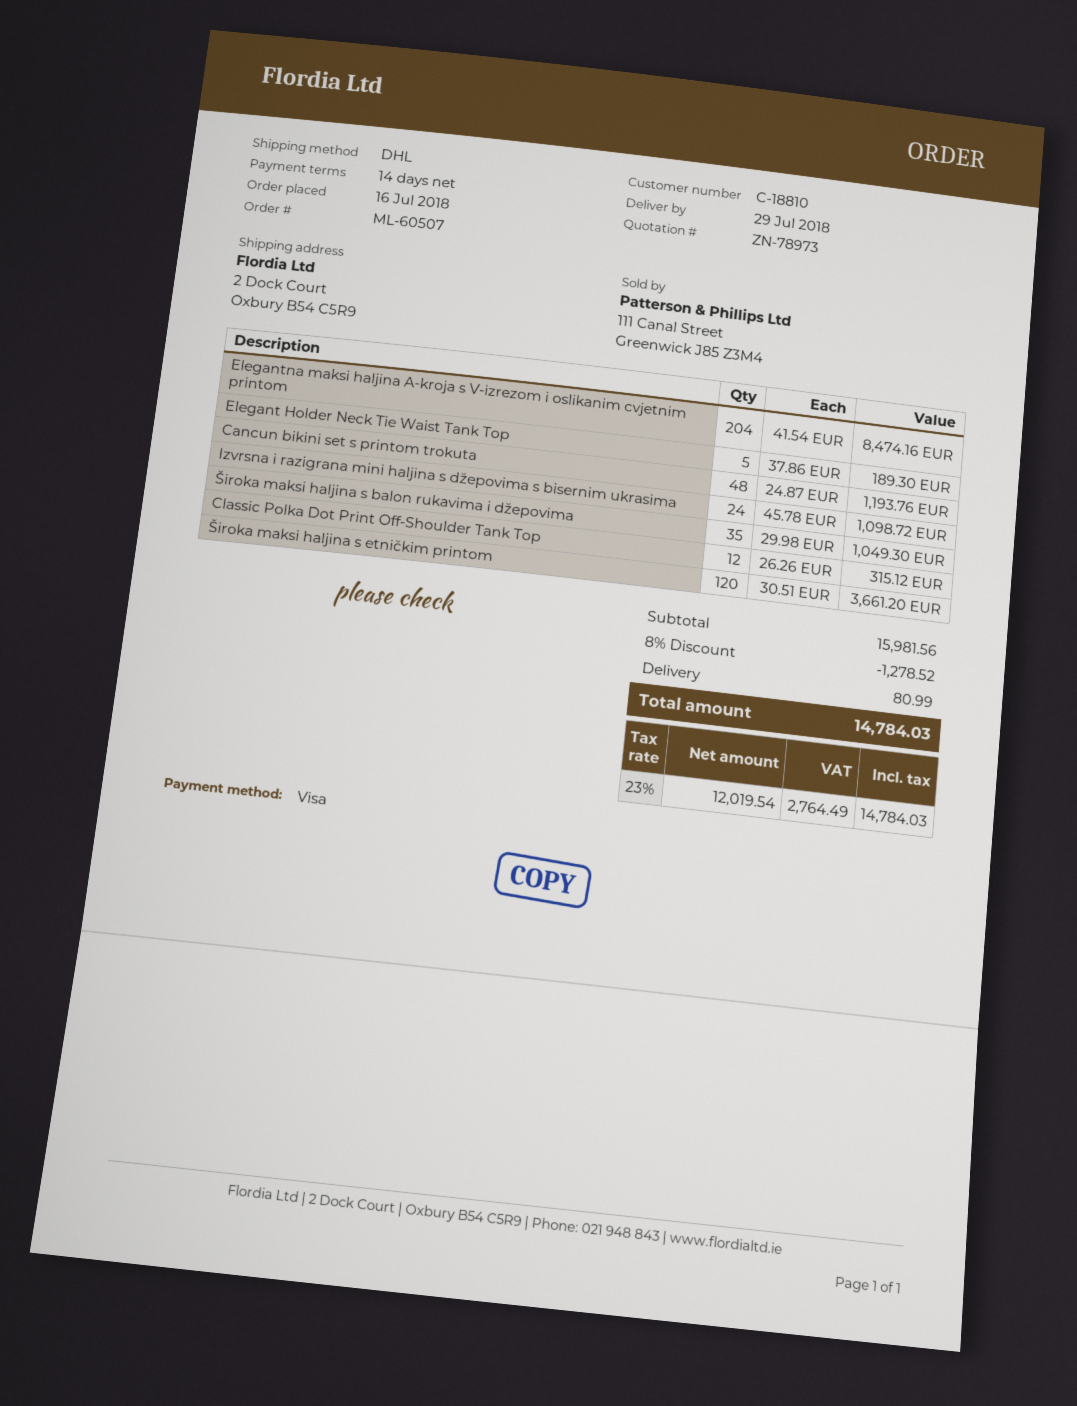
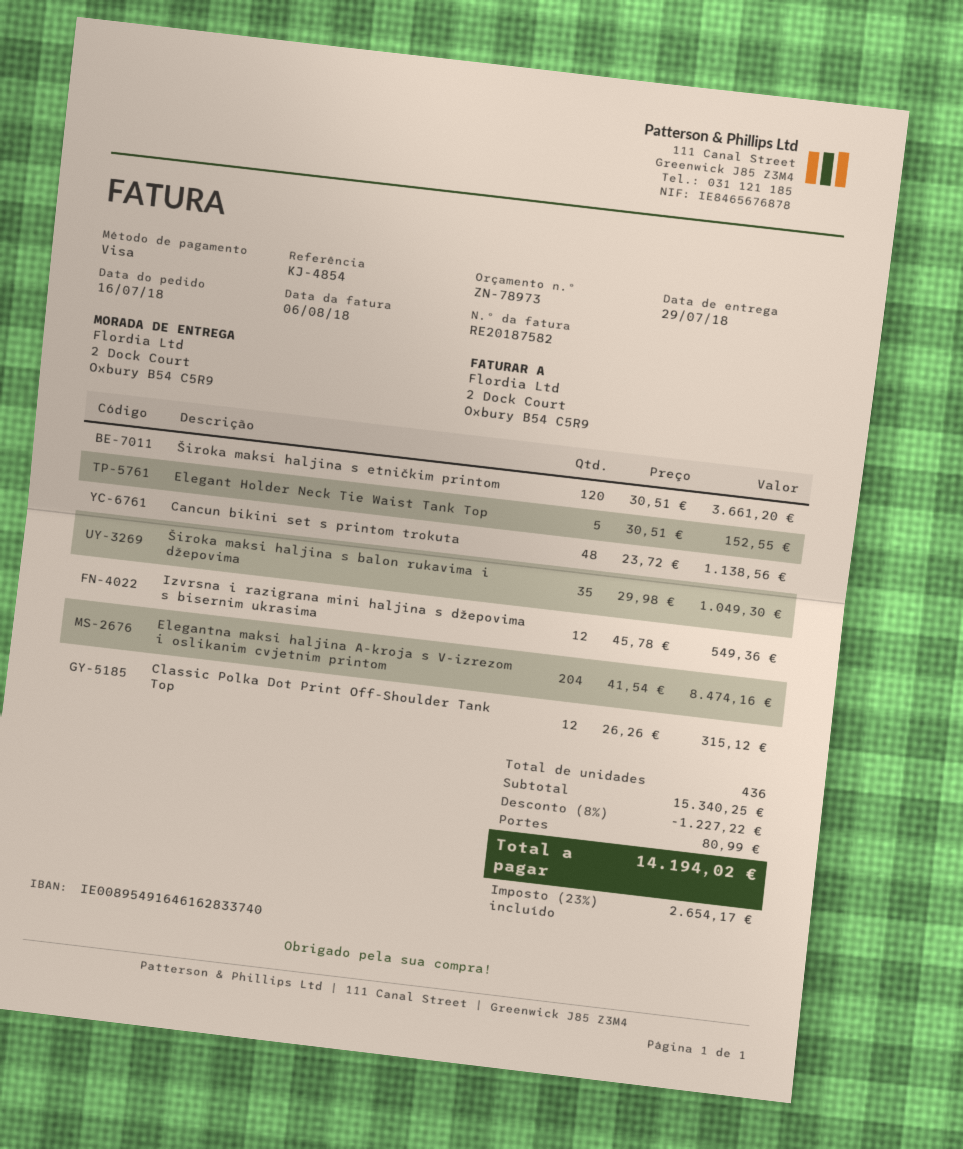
Elegant Holder Neck Tie Waist Tank Top: 5 x 37.86 = 189.30 -> 5 x 30.51 = 152.55
Cancun bikini set s printom trokuta: 48 x 24.87 = 1193.76 -> 48 x 23.72 = 1138.56
Izvrsna i razigrana mini haljina s džepovima s bisernim ukrasima: 24 x 45.78 = 1098.72 -> 12 x 45.78 = 549.36
subtotal: 15981.56 -> 15340.25
discount: 8% = 1278.52 -> 8% = 1227.22
tax: 23% = 2764.49 -> 23% = 2654.17
total: 14784.03 -> 14194.02

